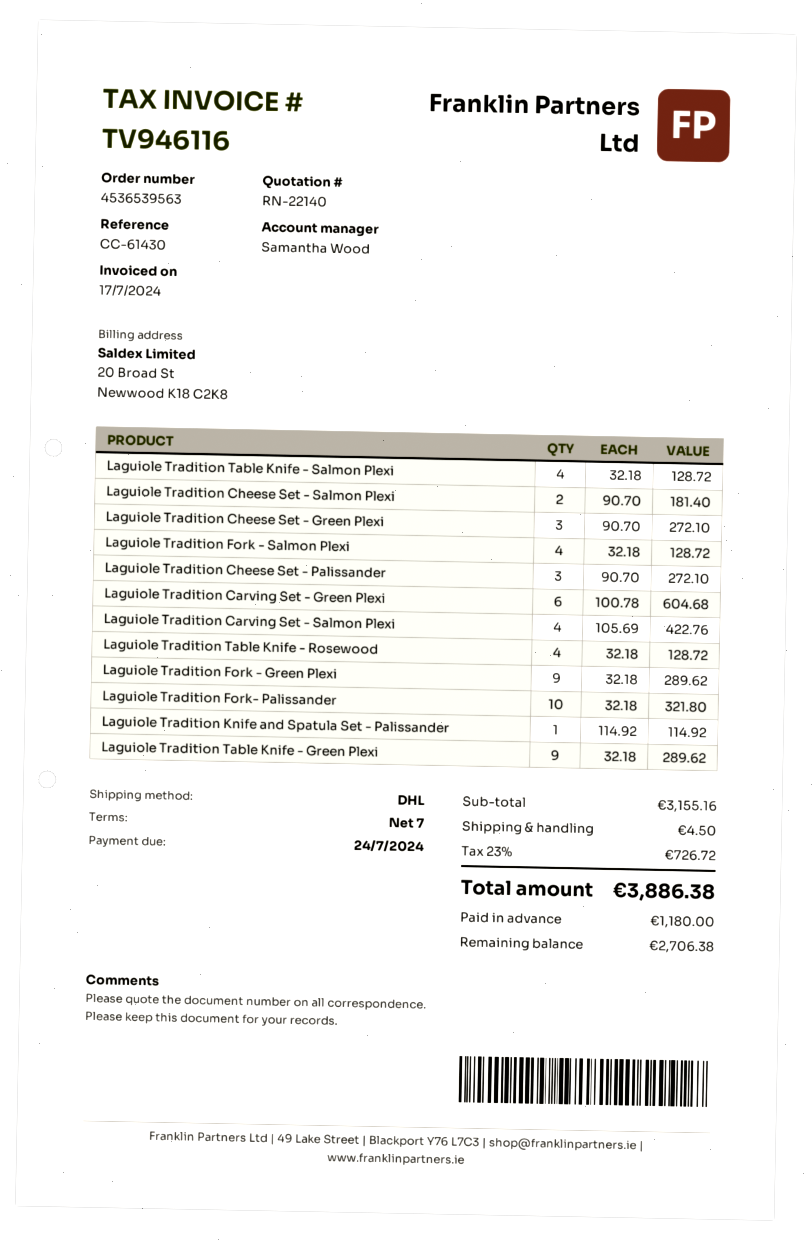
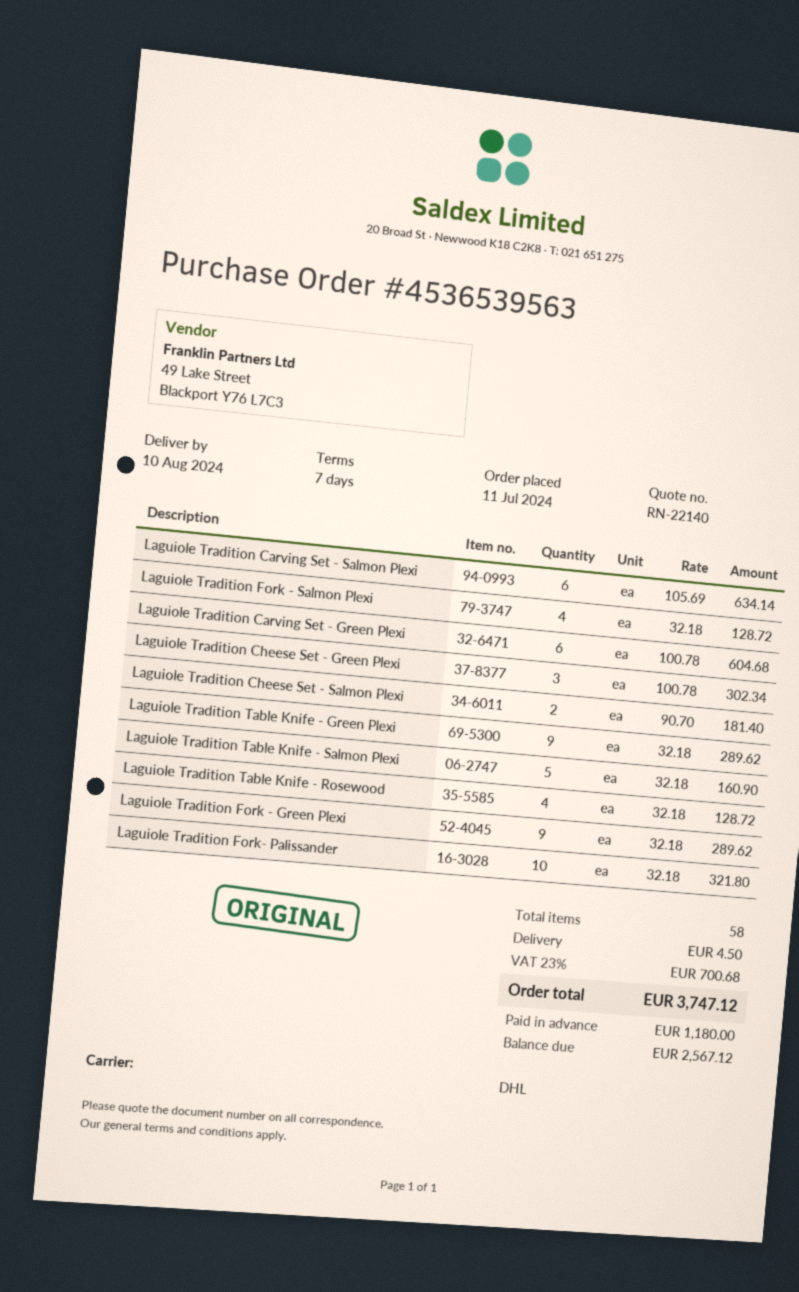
Laguiole Tradition Table Knife - Salmon Plexi: 4 x 32.18 = 128.72 -> 5 x 32.18 = 160.90
Laguiole Tradition Cheese Set - Green Plexi: 3 x 90.70 = 272.10 -> 3 x 100.78 = 302.34
Laguiole Tradition Cheese Set - Palissander: 3 x 90.70 = 272.10 -> none
Laguiole Tradition Carving Set - Salmon Plexi: 4 x 105.69 = 422.76 -> 6 x 105.69 = 634.14
Laguiole Tradition Knife and Spatula Set - Palissander: 1 x 114.92 = 114.92 -> none
tax: 23% = 726.72 -> 23% = 700.68
total: 3886.38 -> 3747.12
balance: 2706.38 -> 2567.12

